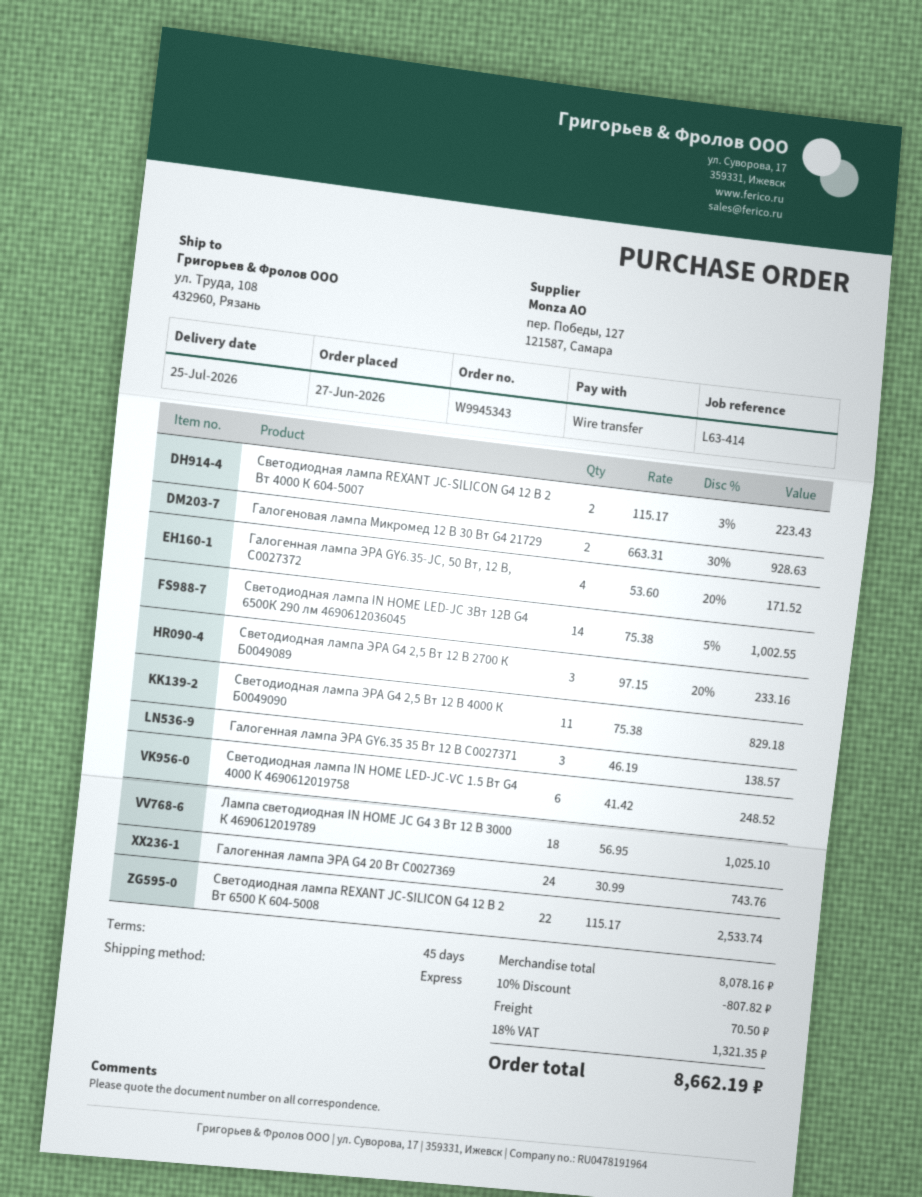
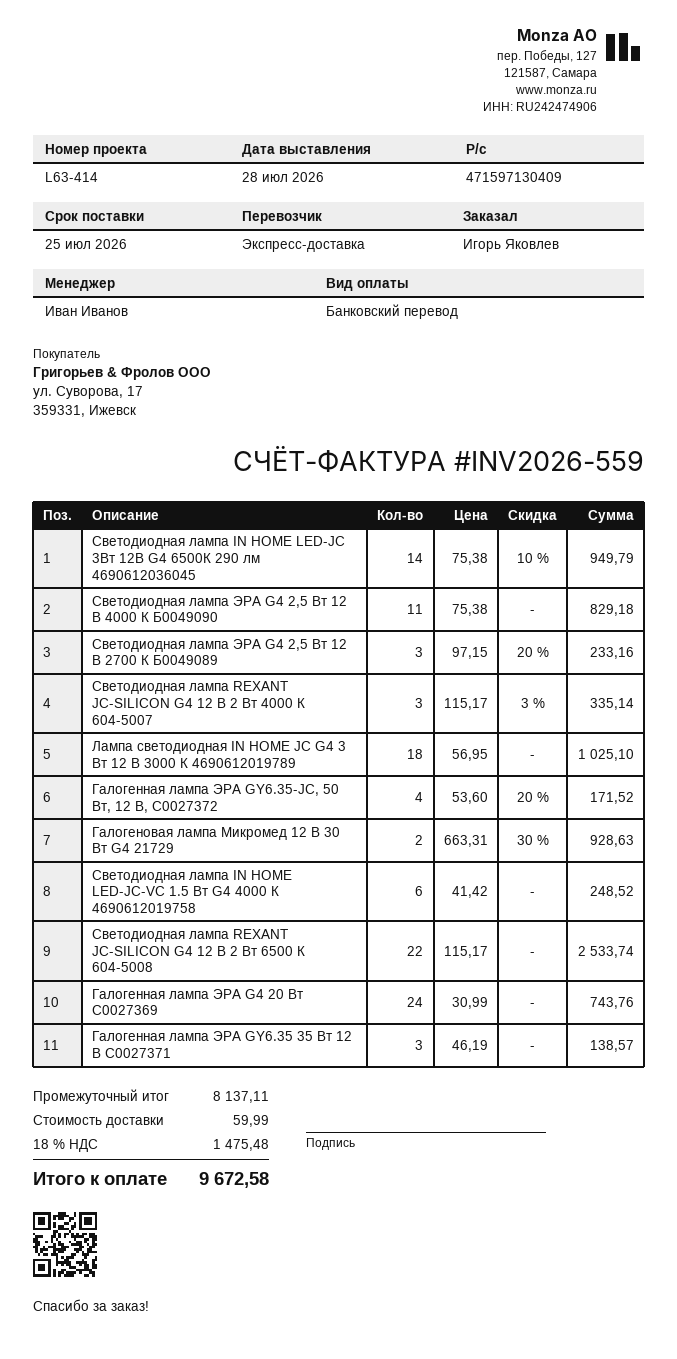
Светодиодная лампа REXANT JC-SILICON G4 12 В 2 Вт 4000 К 604-5007: 2 x 115.17 - 3% = 223.43 -> 3 x 115.17 - 3% = 335.14
Светодиодная лампа IN HOME LED-JC 3Вт 12В G4 6500К 290 лм 4690612036045: 14 x 75.38 - 5% = 1002.55 -> 14 x 75.38 - 10% = 949.79
subtotal: 8078.16 -> 8137.11
discount: 10% = 807.82 -> none
shipping: 70.50 -> 59.99
tax: 18% = 1321.35 -> 18% = 1475.48
total: 8662.19 -> 9672.58

